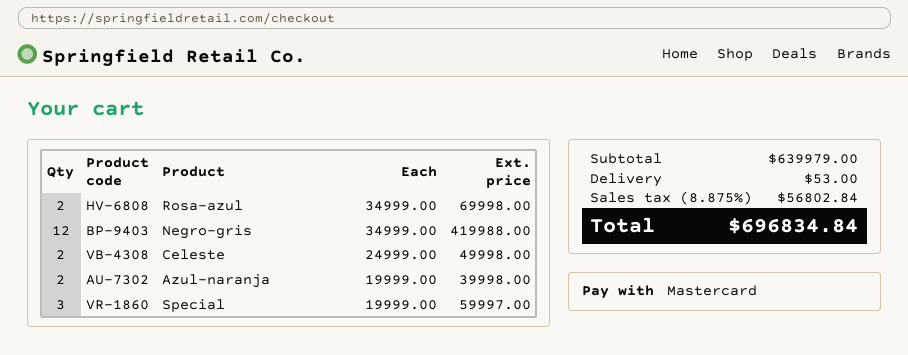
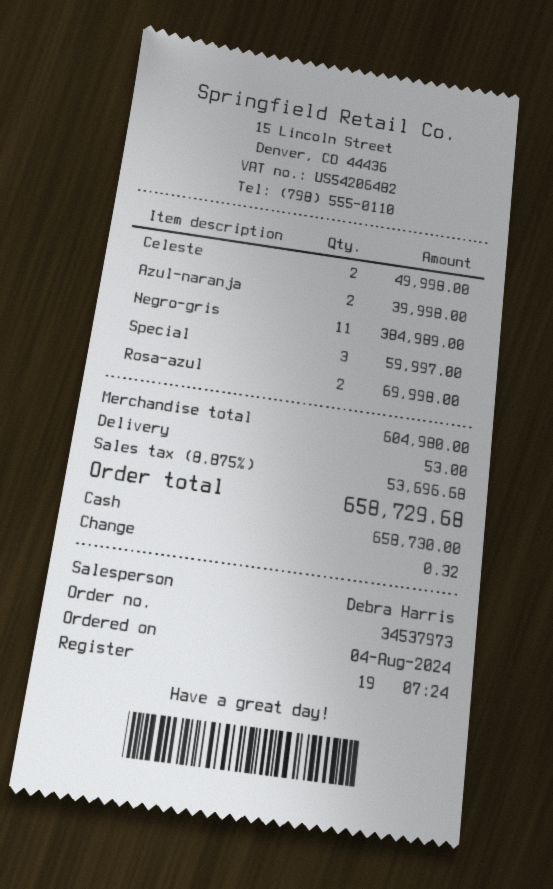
payment method: Mastercard -> cash
Negro-gris: 12 for 419988.00 -> 11 for 384989.00
subtotal: 639979.00 -> 604980.00
tax: 8.875% = 56802.84 -> 8.875% = 53696.68
total: 696834.84 -> 658729.68

